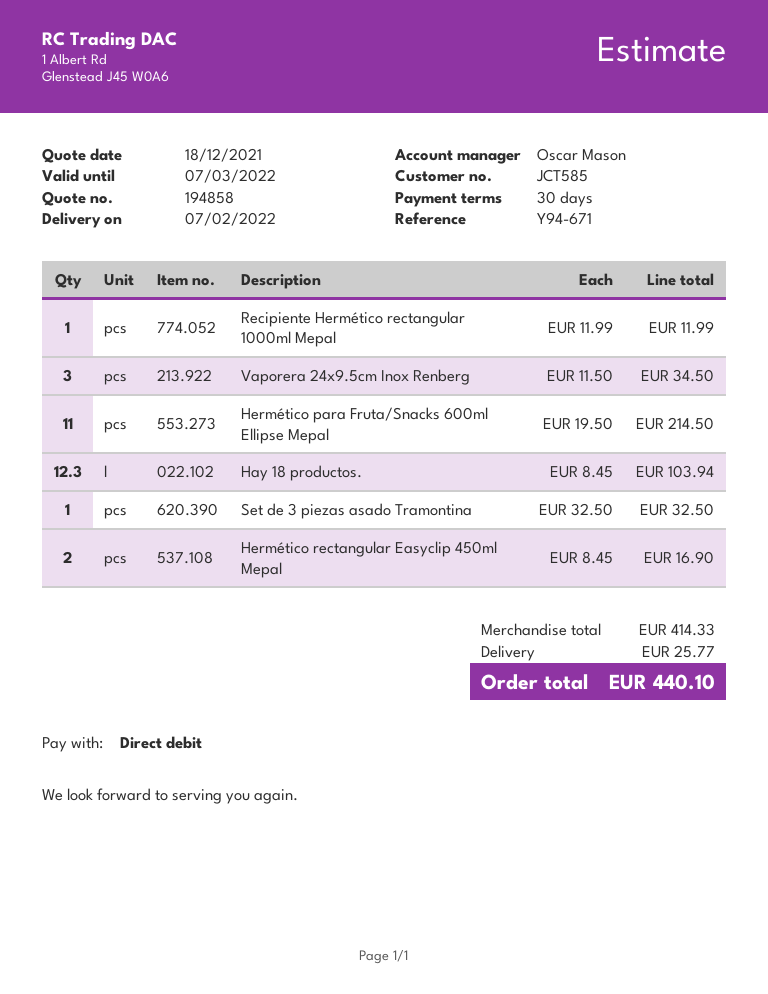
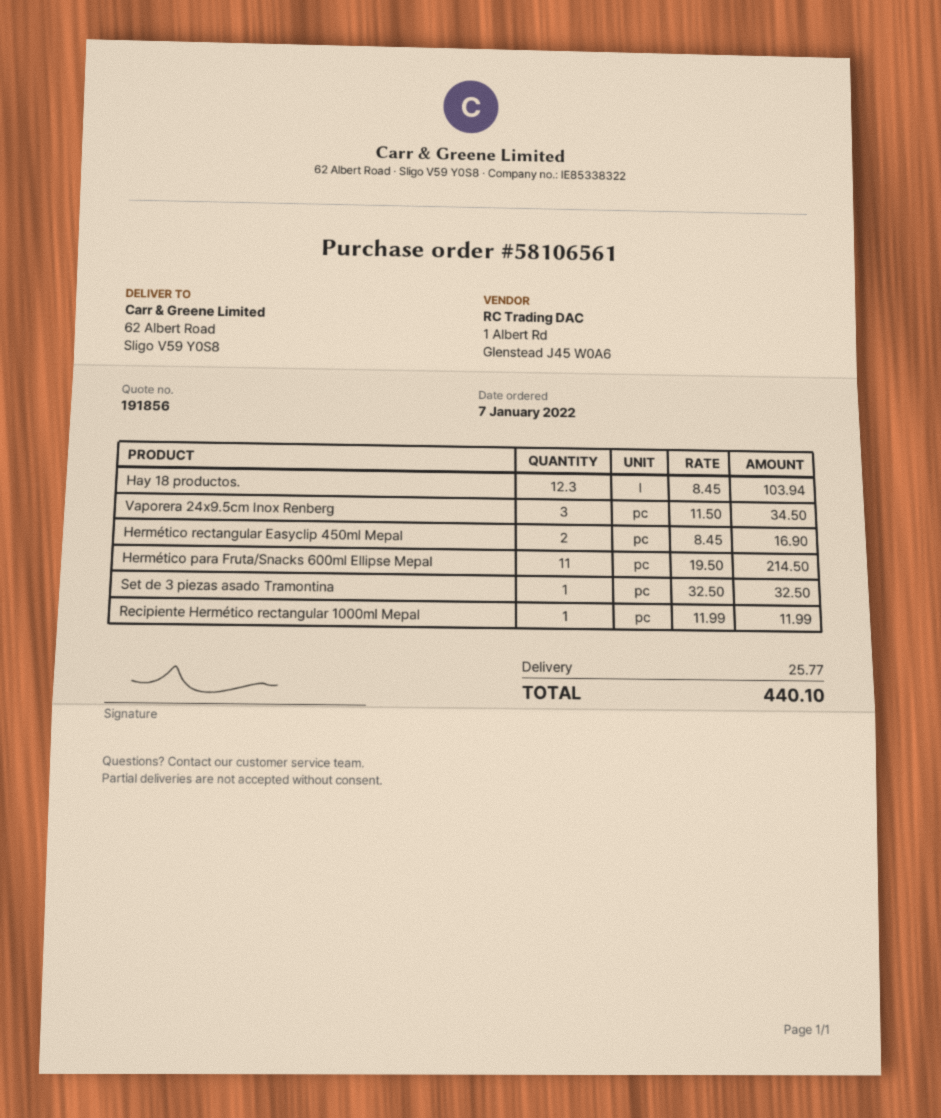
quote number: 194858 -> 191856

